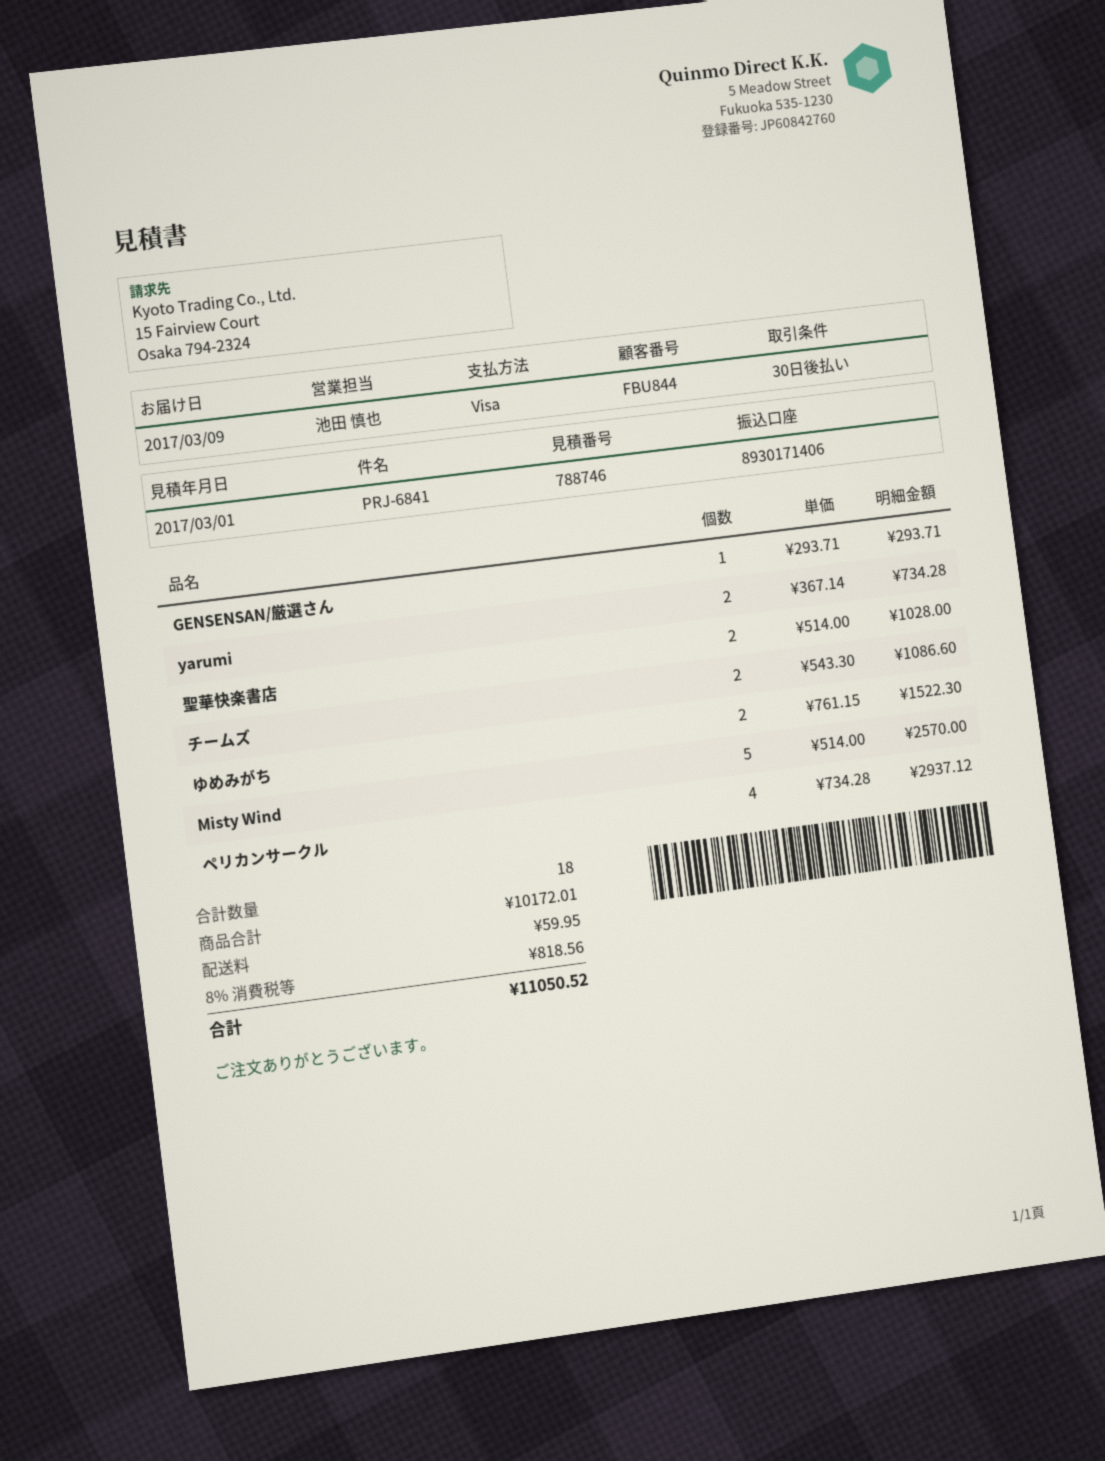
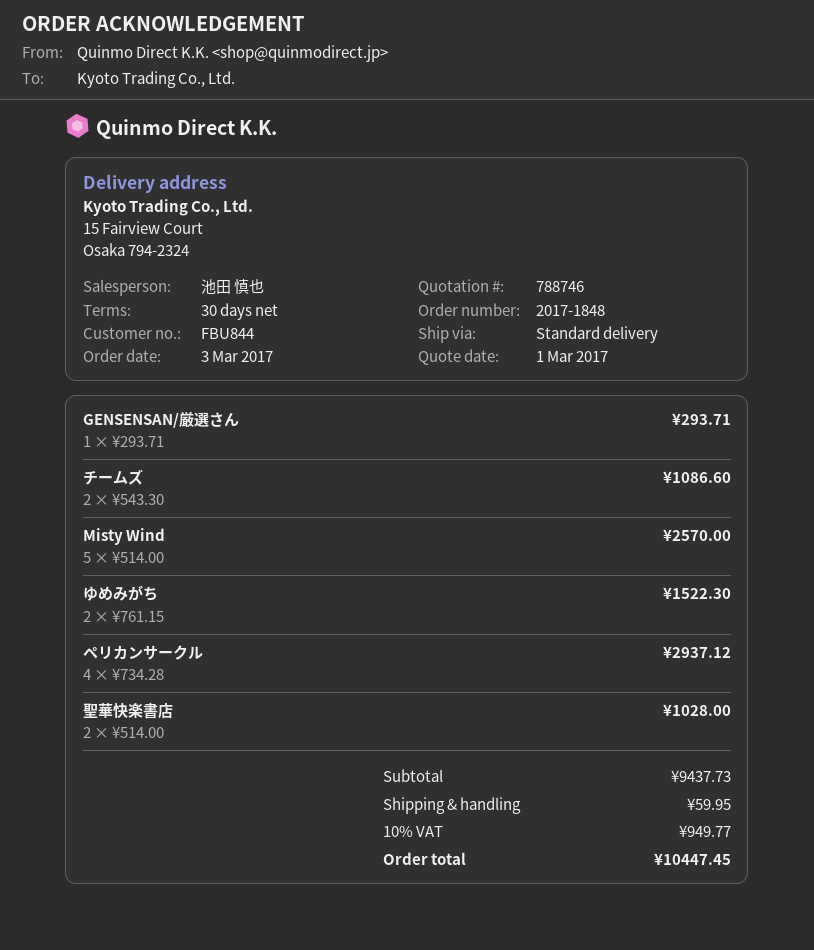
yarumi: 2 x 367.14 = 734.28 -> none
subtotal: 10172.01 -> 9437.73
tax: 8% = 818.56 -> 10% = 949.77
total: 11050.52 -> 10447.45

